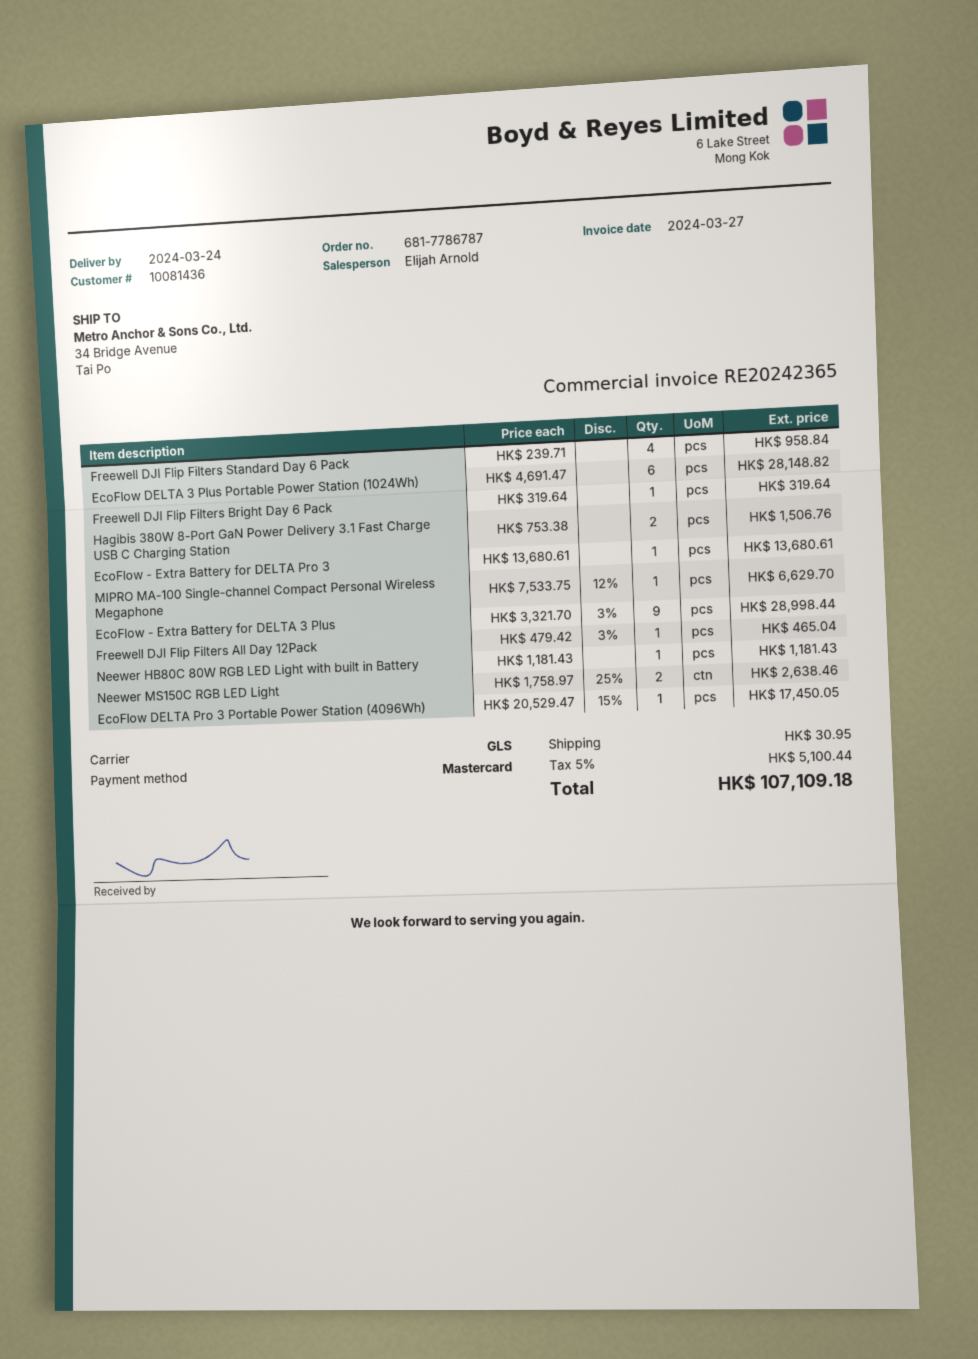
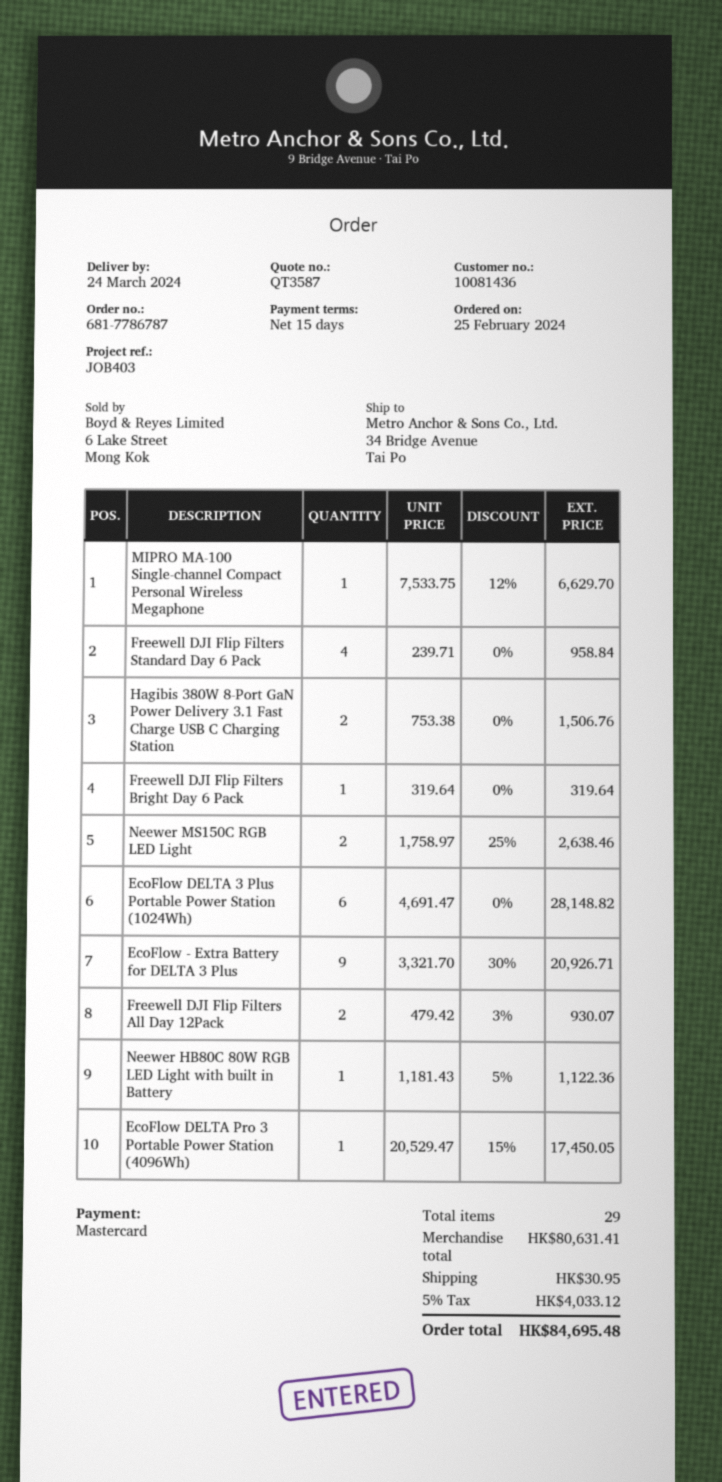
EcoFlow - Extra Battery for DELTA Pro 3: 1 x 13680.61 = 13680.61 -> none
EcoFlow - Extra Battery for DELTA 3 Plus: 9 x 3321.70 - 3% = 28998.44 -> 9 x 3321.70 - 30% = 20926.71
Freewell DJI Flip Filters All Day 12Pack: 1 x 479.42 - 3% = 465.04 -> 2 x 479.42 - 3% = 930.07
Neewer HB80C 80W RGB LED Light with built in Battery: 1 x 1181.43 = 1181.43 -> 1 x 1181.43 - 5% = 1122.36
tax: 5% = 5100.44 -> 5% = 4033.12
total: 107109.18 -> 84695.48

